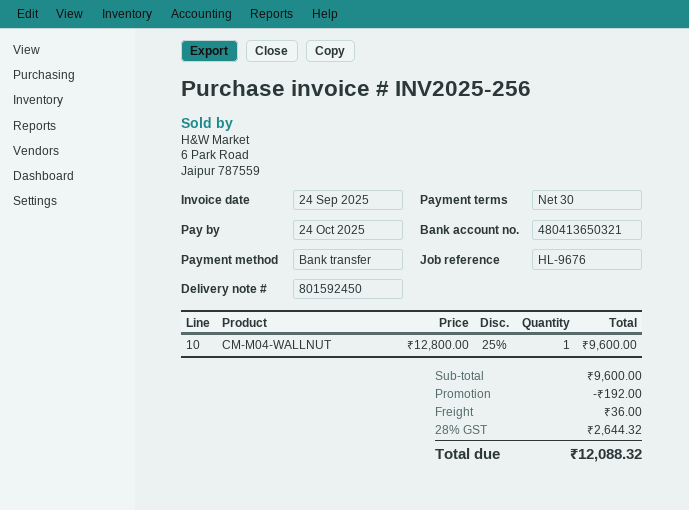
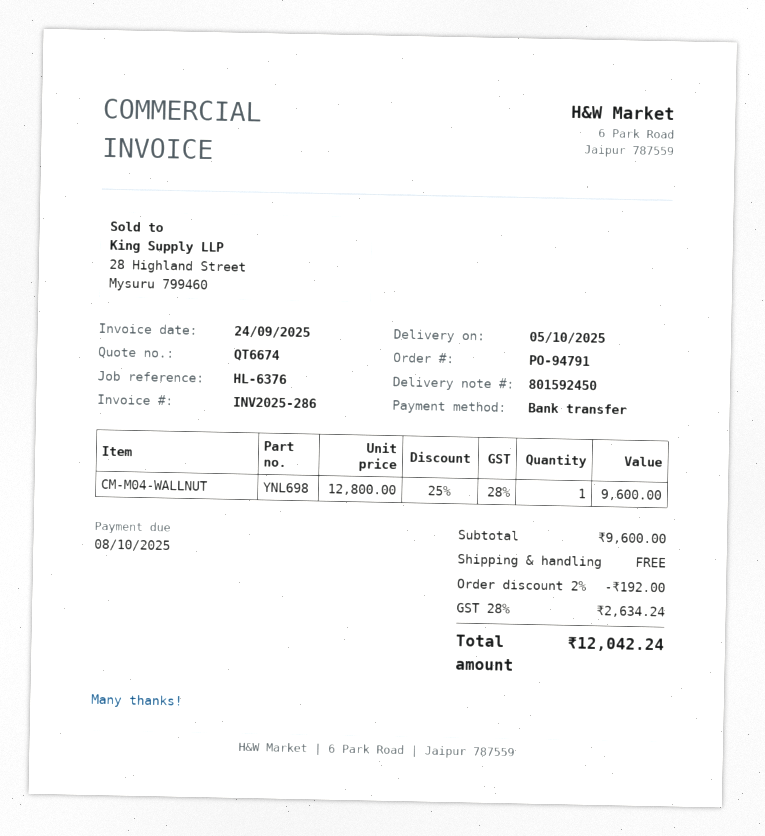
invoice number: INV2025-256 -> INV2025-286
due date: 2025-10-24 -> 2025-10-08
reference: HL-9676 -> HL-6376
shipping: 36.00 -> 0.00
tax: 28% = 2644.32 -> 28% = 2634.24
total: 12088.32 -> 12042.24

